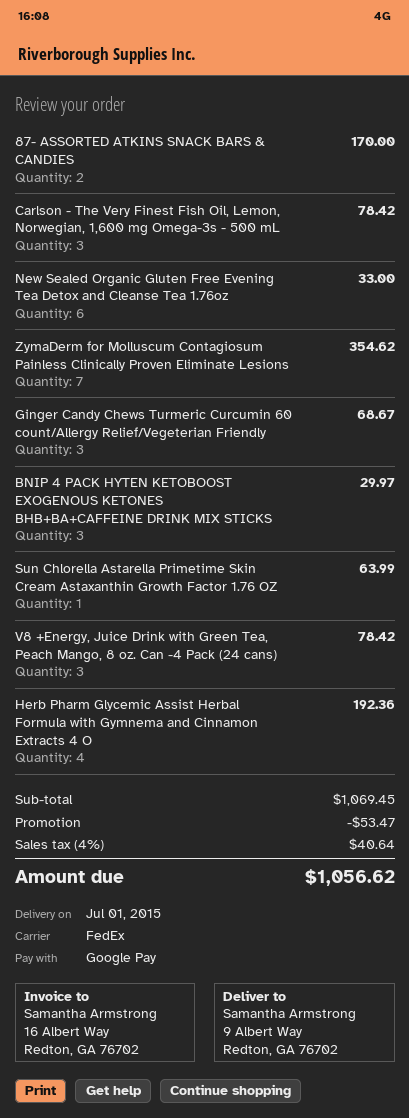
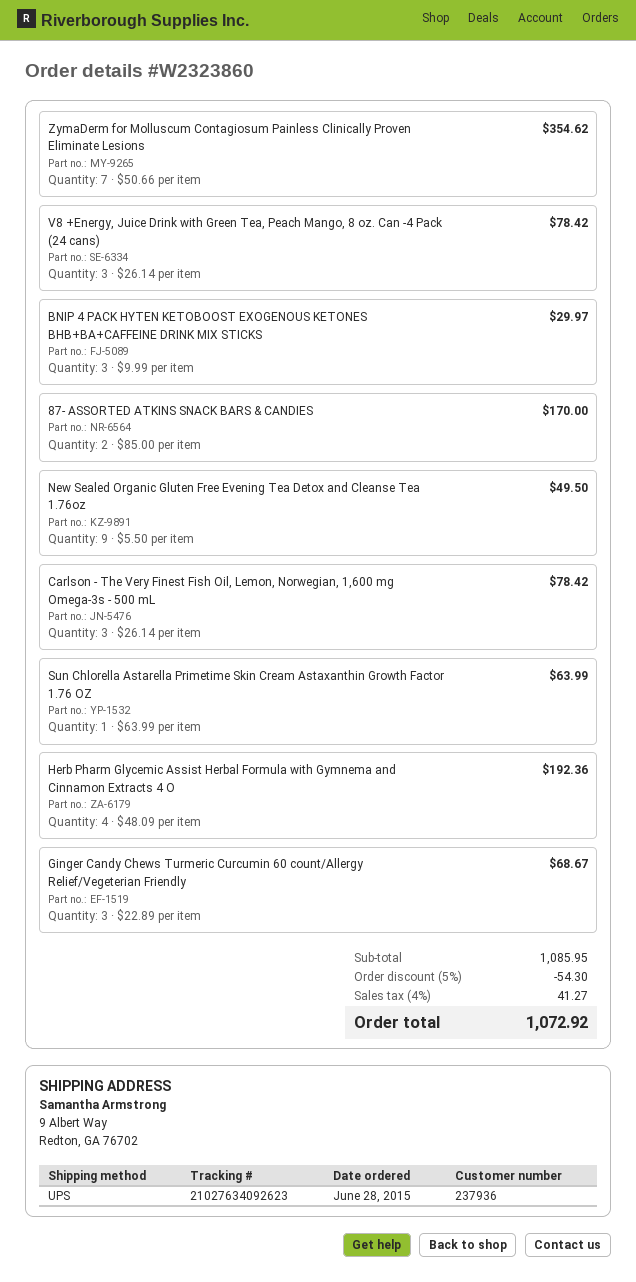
shipping method: FedEx -> UPS
New Sealed Organic Gluten Free Evening Tea Detox and Cleanse Tea 1.76oz: 6 for 33.00 -> 9 for 49.50
subtotal: 1069.45 -> 1085.95
discount: 53.47 -> 54.30
tax: 4% = 40.64 -> 4% = 41.27
total: 1056.62 -> 1072.92

